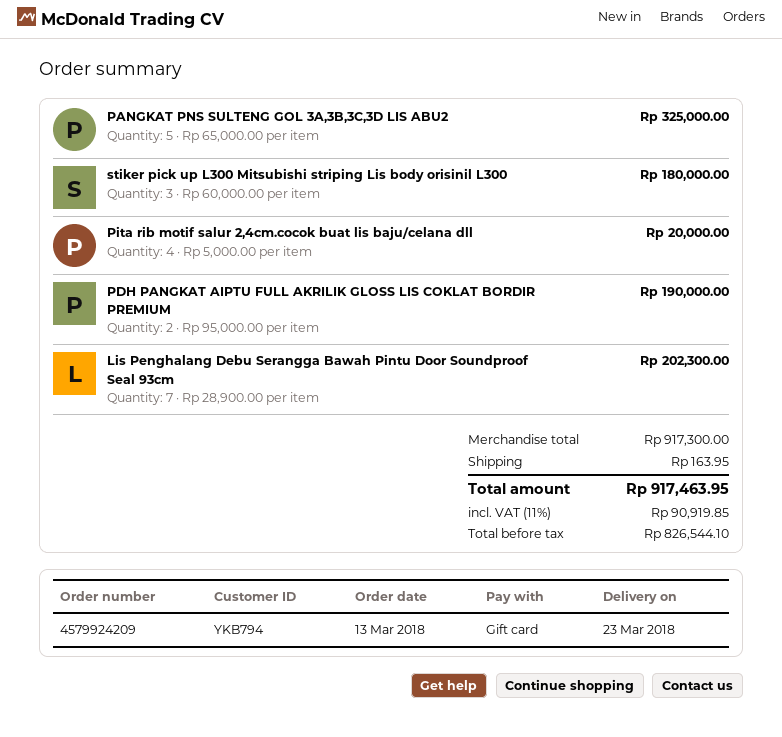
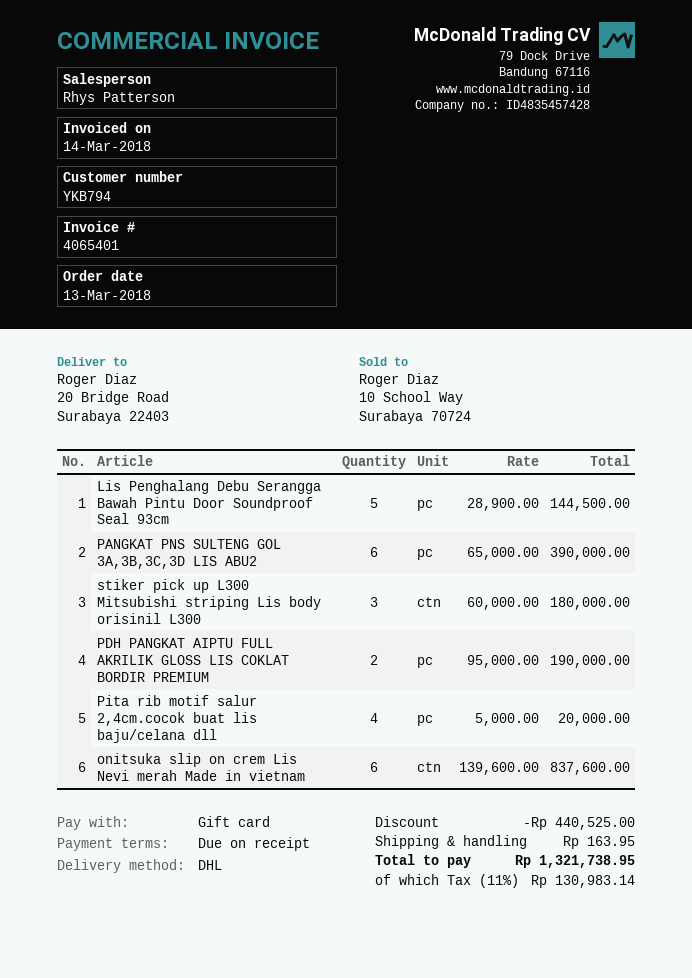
PANGKAT PNS SULTENG GOL 3A,3B,3C,3D LIS ABU2: 5 x 65000.00 = 325000.00 -> 6 x 65000.00 = 390000.00
Lis Penghalang Debu Serangga Bawah Pintu Door Soundproof Seal 93cm: 7 x 28900.00 = 202300.00 -> 5 x 28900.00 = 144500.00
onitsuka slip on crem Lis Nevi merah Made in vietnam: none -> 6 x 139600.00 = 837600.00
discount: none -> 440525.00
tax: 11% = 90919.85 -> 11% = 130983.14
total: 917463.95 -> 1321738.95

